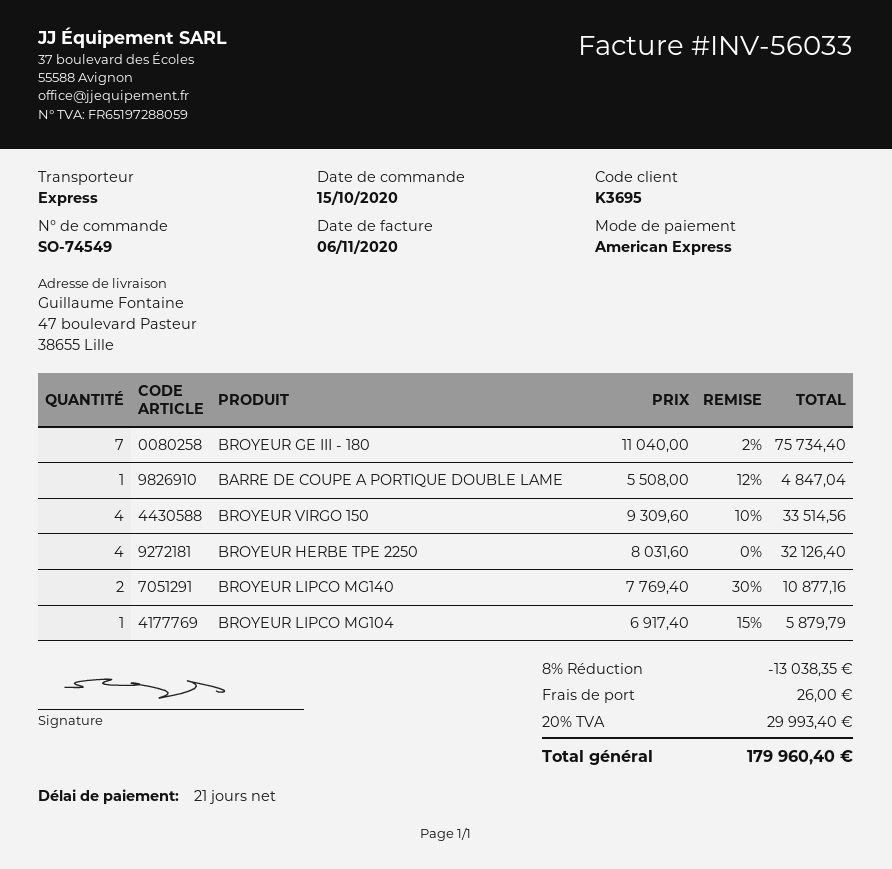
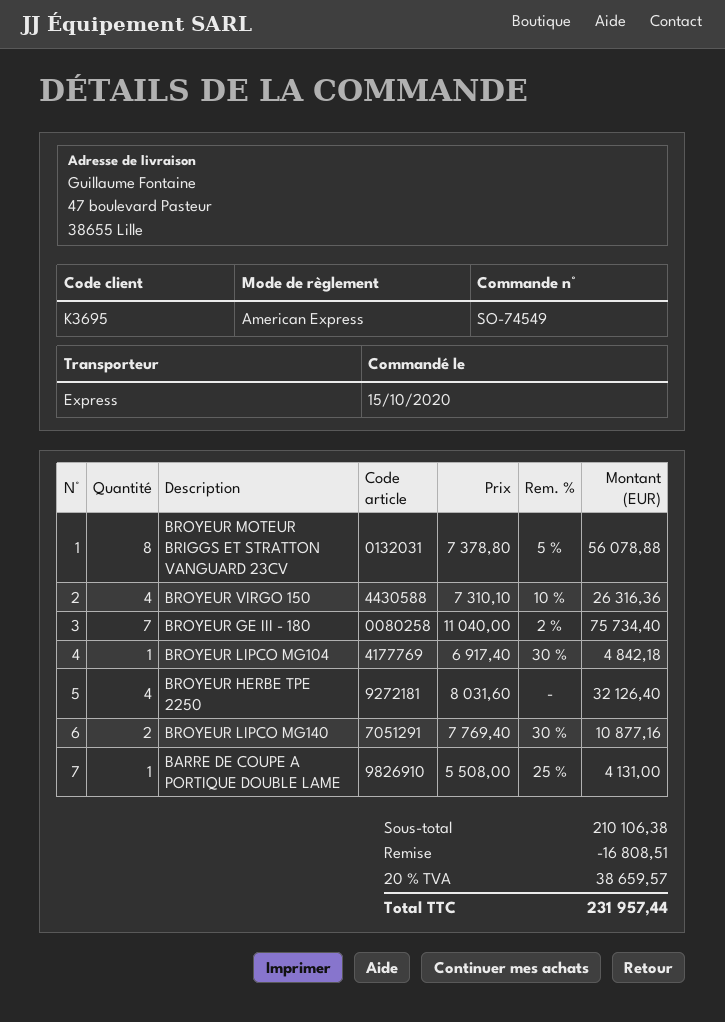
BARRE DE COUPE A PORTIQUE DOUBLE LAME: 1 x 5508.00 - 12% = 4847.04 -> 1 x 5508.00 - 25% = 4131.00
BROYEUR VIRGO 150: 4 x 9309.60 - 10% = 33514.56 -> 4 x 7310.10 - 10% = 26316.36
BROYEUR LIPCO MG104: 1 x 6917.40 - 15% = 5879.79 -> 1 x 6917.40 - 30% = 4842.18
BROYEUR MOTEUR BRIGGS ET STRATTON VANGUARD 23CV: none -> 8 x 7378.80 - 5% = 56078.88
discount: 13038.35 -> 16808.51
shipping: 26.00 -> none
tax: 20% = 29993.40 -> 20% = 38659.57
total: 179960.40 -> 231957.44

